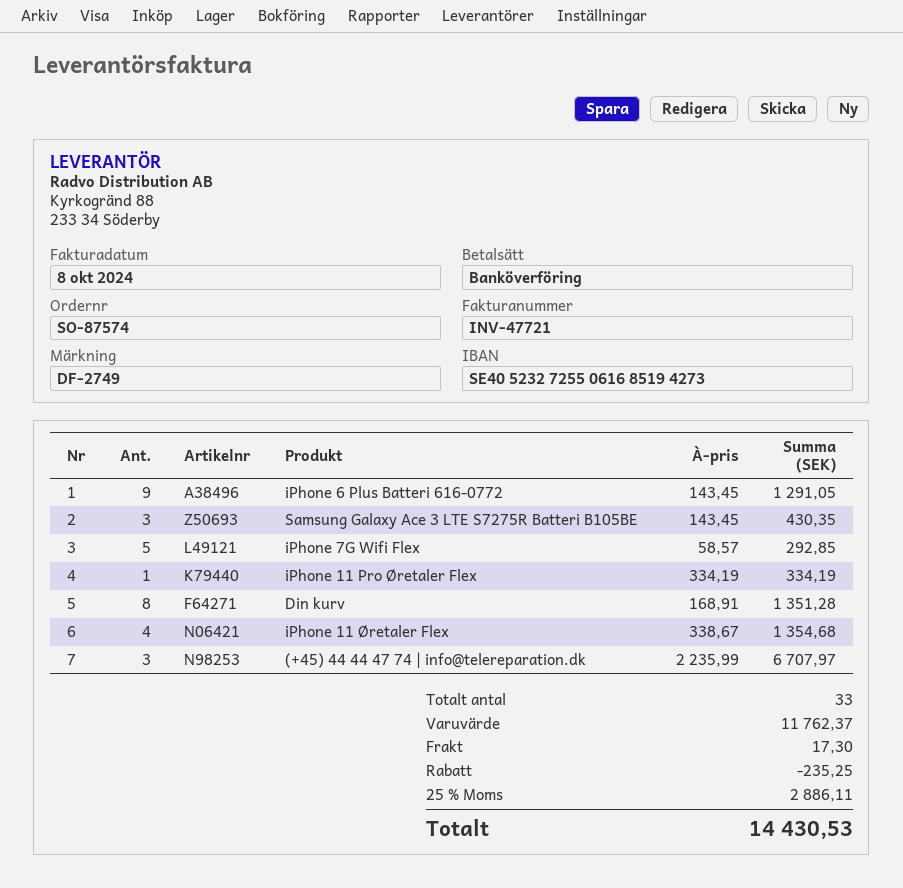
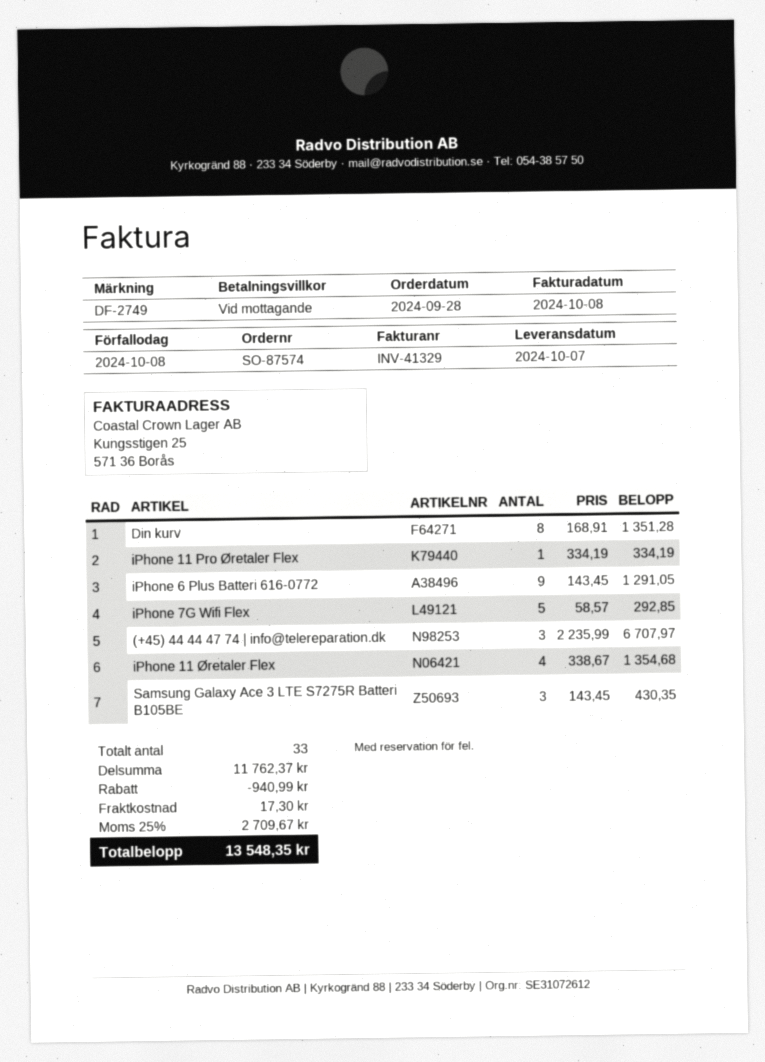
invoice number: INV-47721 -> INV-41329
discount: 235.25 -> 940.99
tax: 25% = 2886.11 -> 25% = 2709.67
total: 14430.53 -> 13548.35

